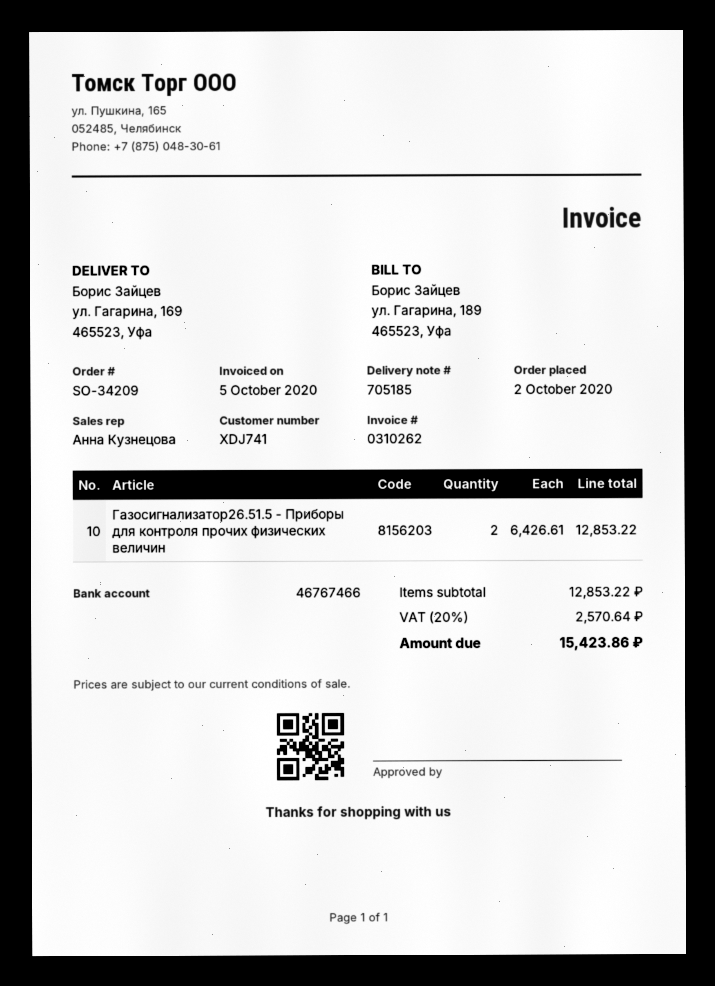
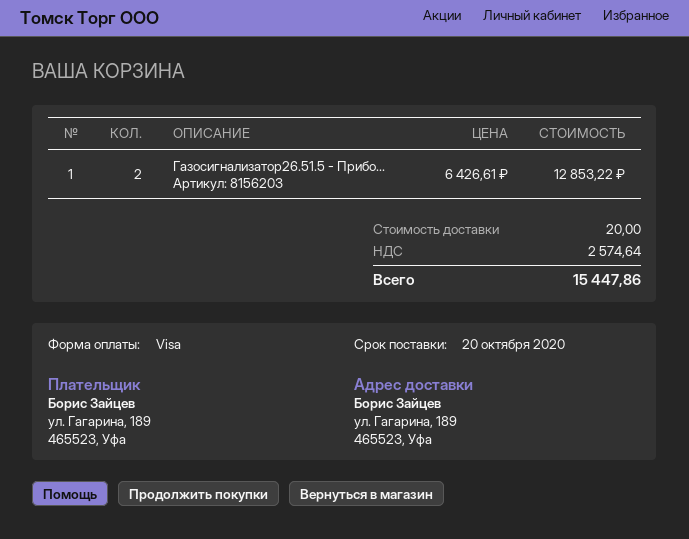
ship to: ул. Гагарина, 169, 465523, Уфа -> ул. Гагарина, 189, 465523, Уфа
shipping: none -> 20.00
tax: 2570.64 -> 2574.64
total: 15423.86 -> 15447.86

